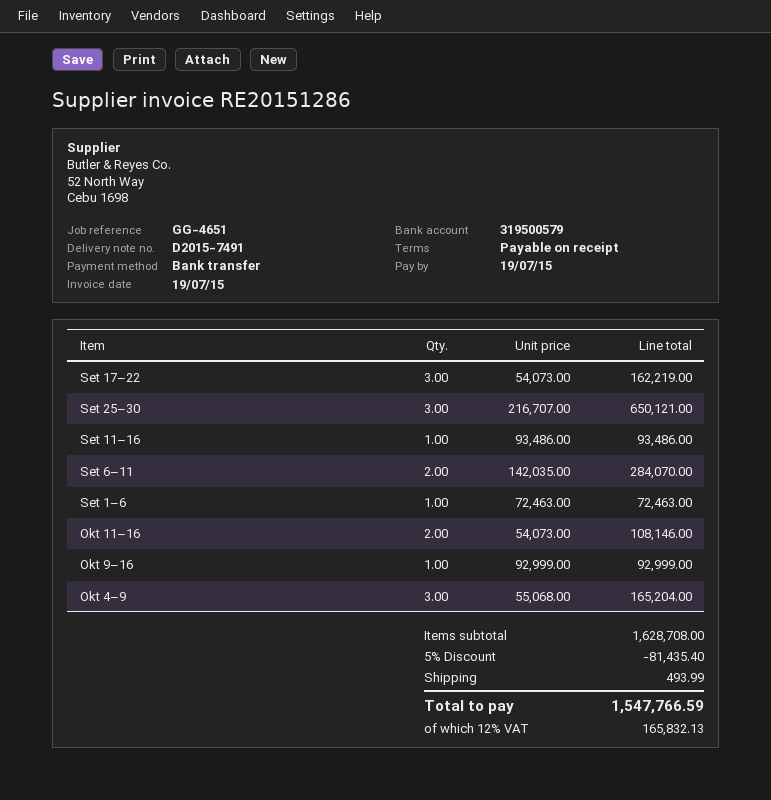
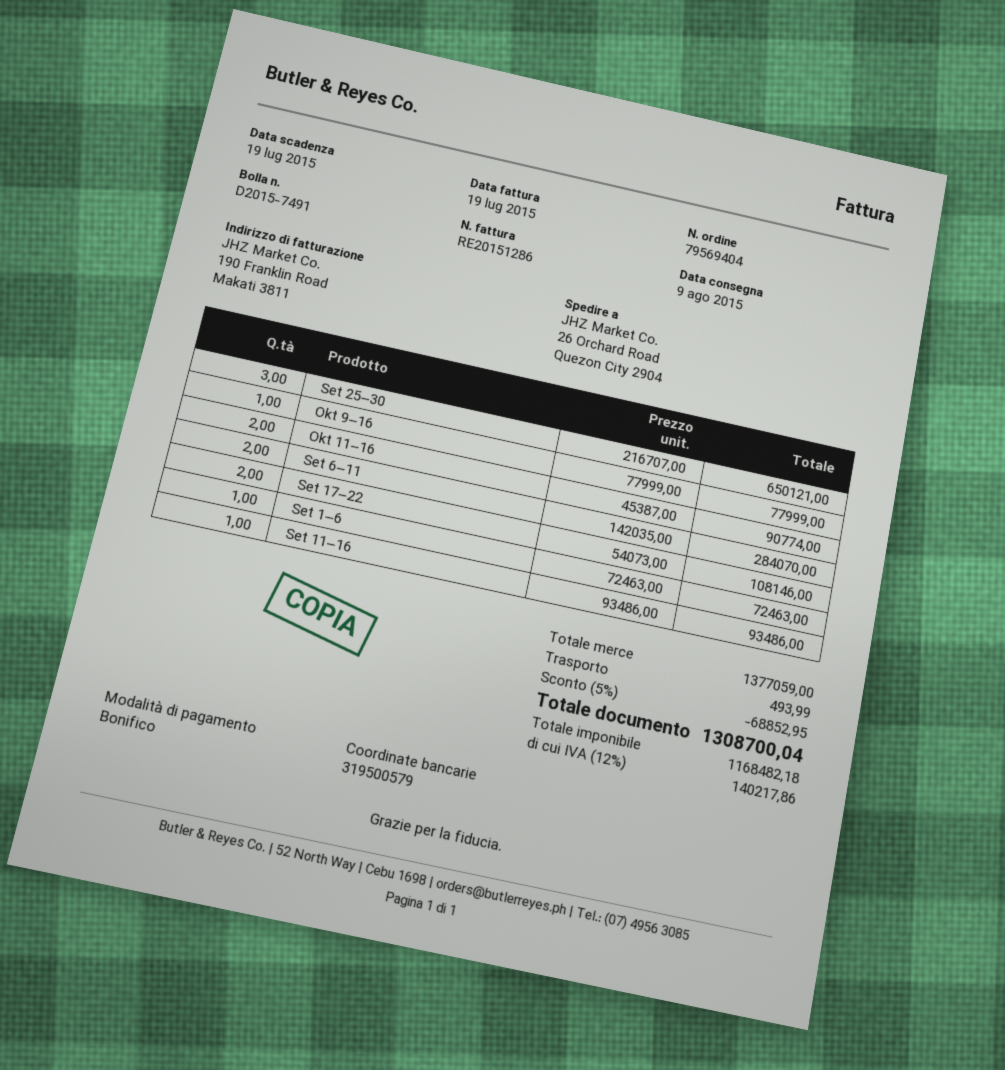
Set 17–22: 3 x 54073.00 = 162219.00 -> 2 x 54073.00 = 108146.00
Okt 11–16: 2 x 54073.00 = 108146.00 -> 2 x 45387.00 = 90774.00
Okt 9–16: 1 x 92999.00 = 92999.00 -> 1 x 77999.00 = 77999.00
Okt 4–9: 3 x 55068.00 = 165204.00 -> none
subtotal: 1628708.00 -> 1377059.00
discount: 5% = 81435.40 -> 5% = 68852.95
tax: 12% = 165832.13 -> 12% = 140217.86
total: 1547766.59 -> 1308700.04

